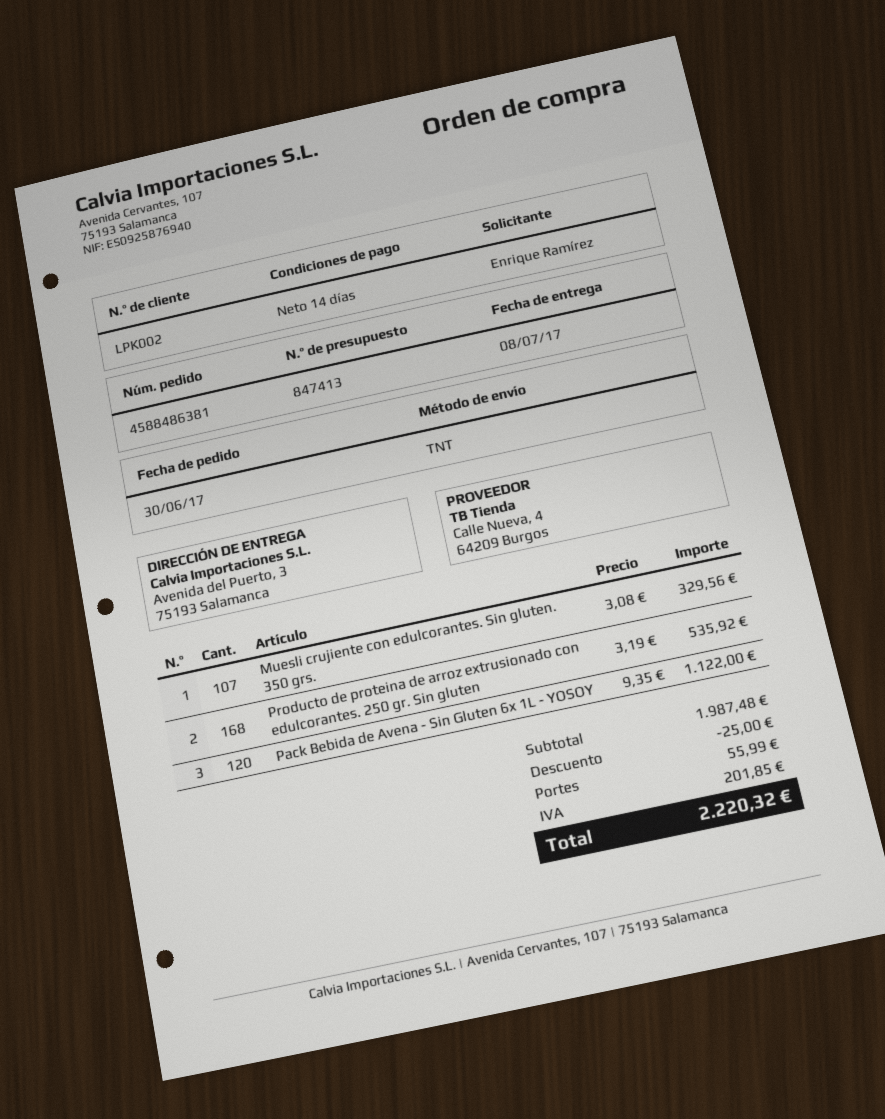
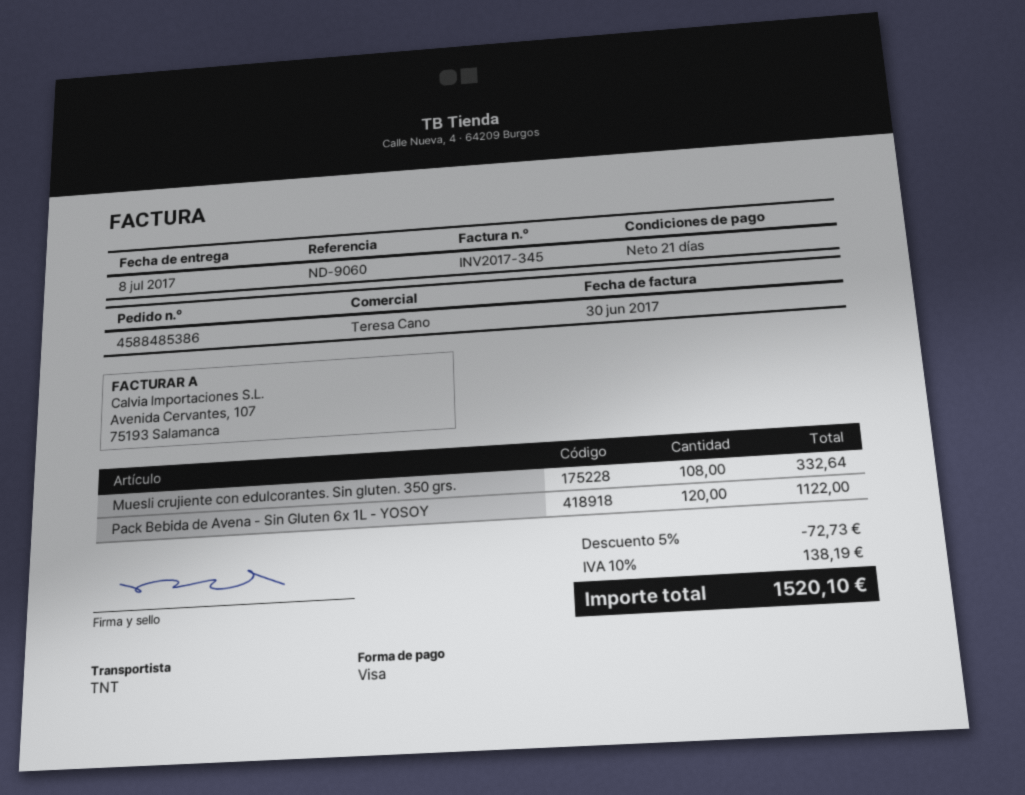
order number: 4588486381 -> 4588485386
payment terms: 14 days -> 21 days
Muesli crujiente con edulcorantes. Sin gluten. 350 grs.: 107 for 329.56 -> 108 for 332.64
Producto de proteina de arroz extrusionado con edulcorantes. 250 gr. Sin gluten: 168 for 535.92 -> none
discount: 25.00 -> 72.73
shipping: 55.99 -> none
tax: 201.85 -> 138.19
total: 2220.32 -> 1520.10

